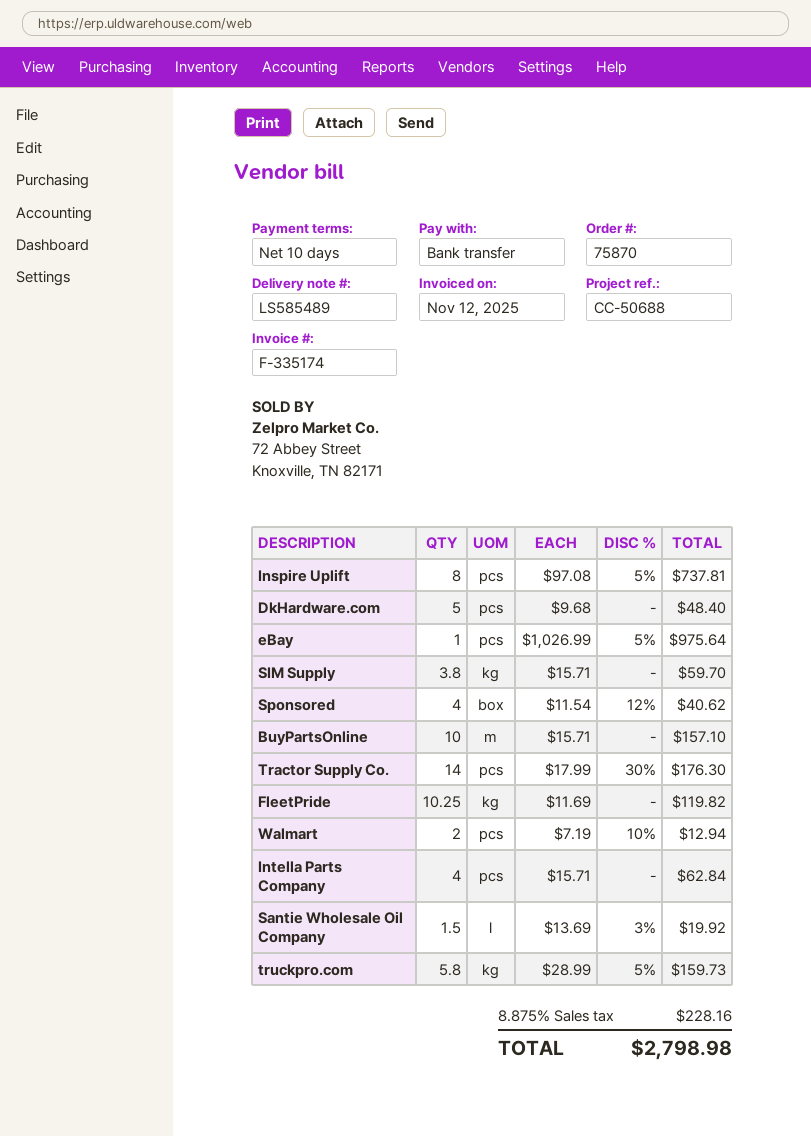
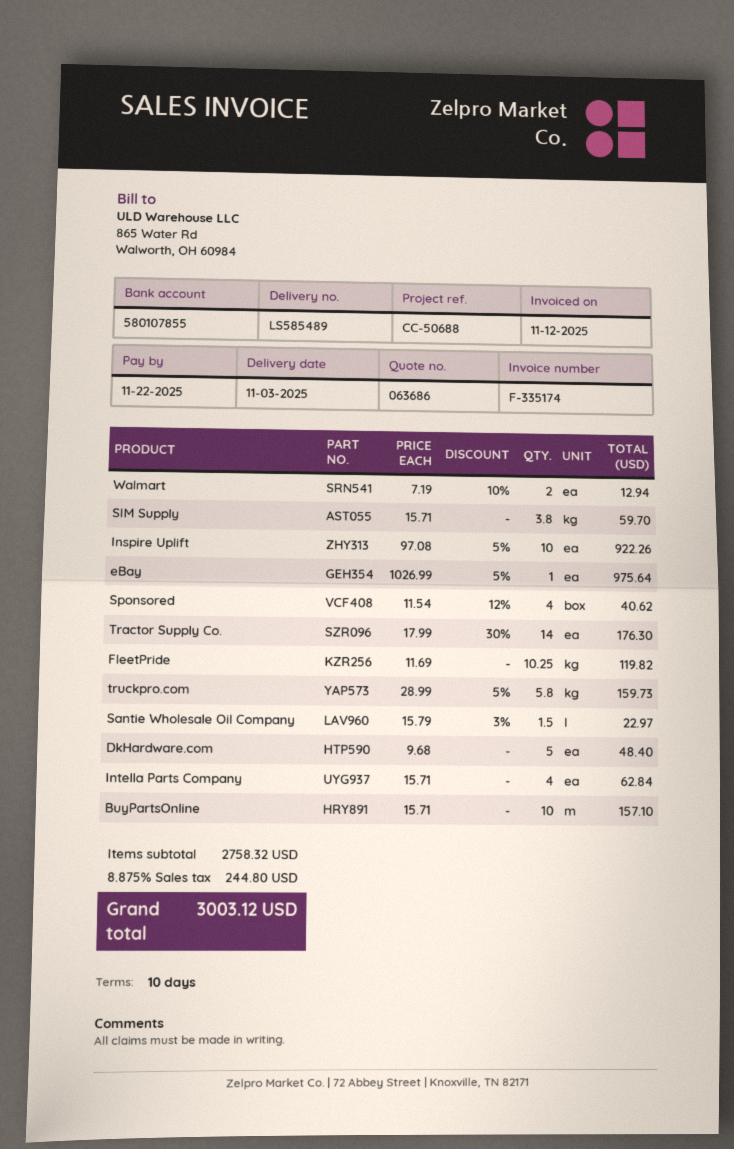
Inspire Uplift: 8 x 97.08 - 5% = 737.81 -> 10 x 97.08 - 5% = 922.26
Santie Wholesale Oil Company: 1.5 x 13.69 - 3% = 19.92 -> 1.5 x 15.79 - 3% = 22.97
tax: 8.875% = 228.16 -> 8.875% = 244.80
total: 2798.98 -> 3003.12

